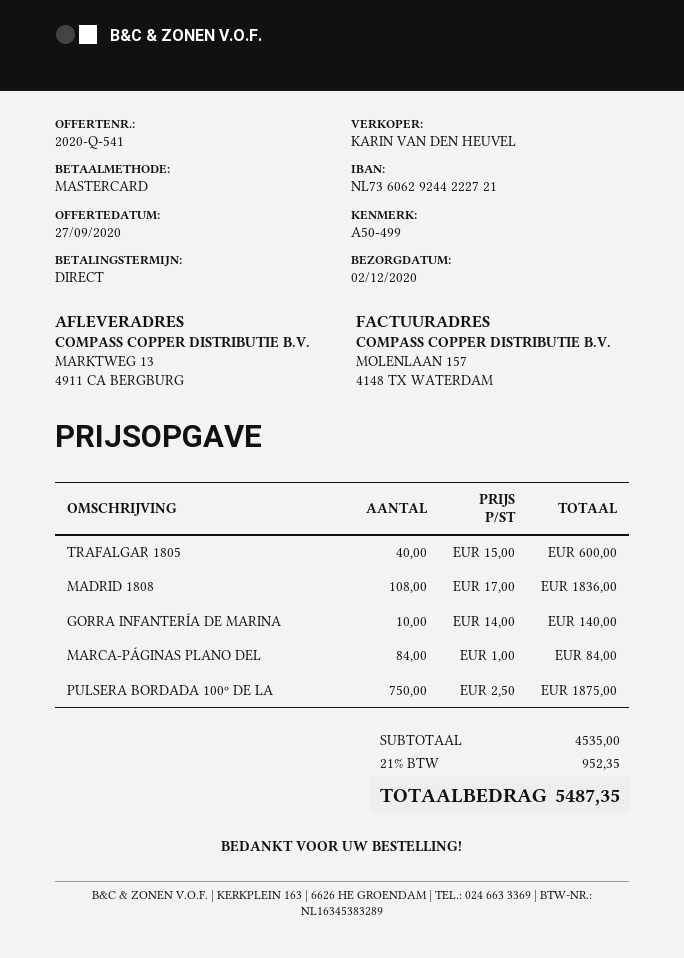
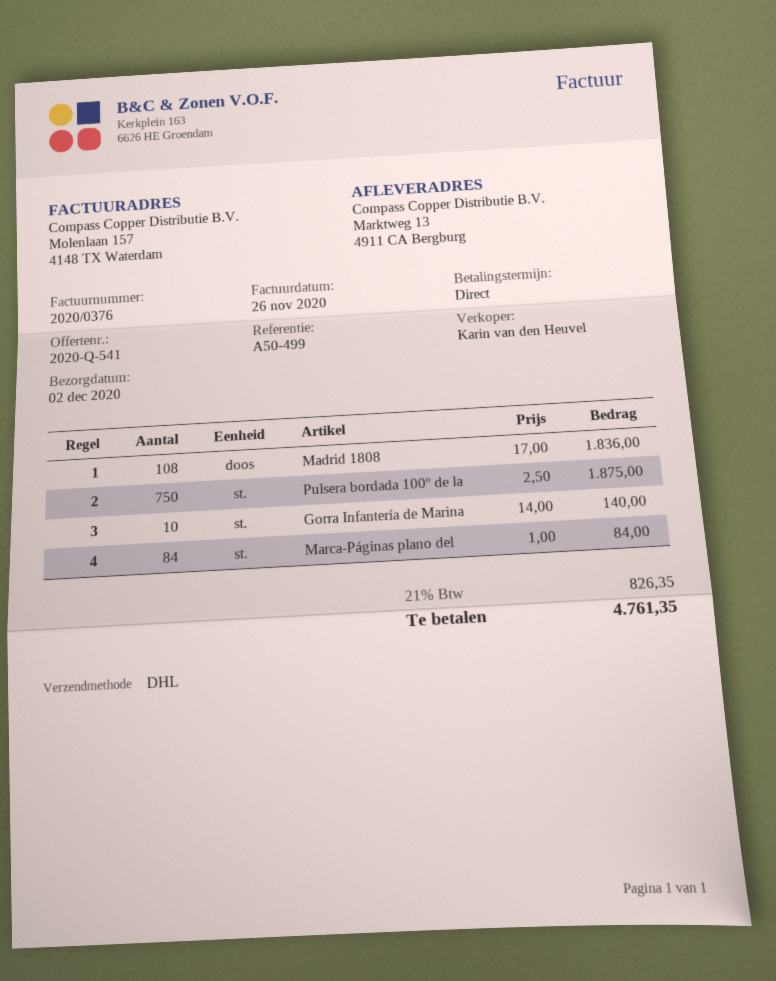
TRAFALGAR 1805: 40 x 15.00 = 600.00 -> none
tax: 21% = 952.35 -> 21% = 826.35
total: 5487.35 -> 4761.35

